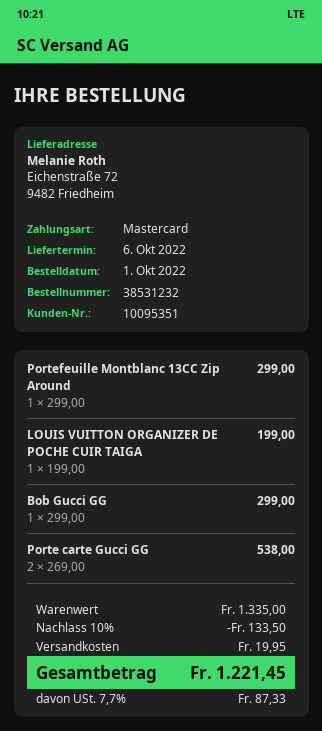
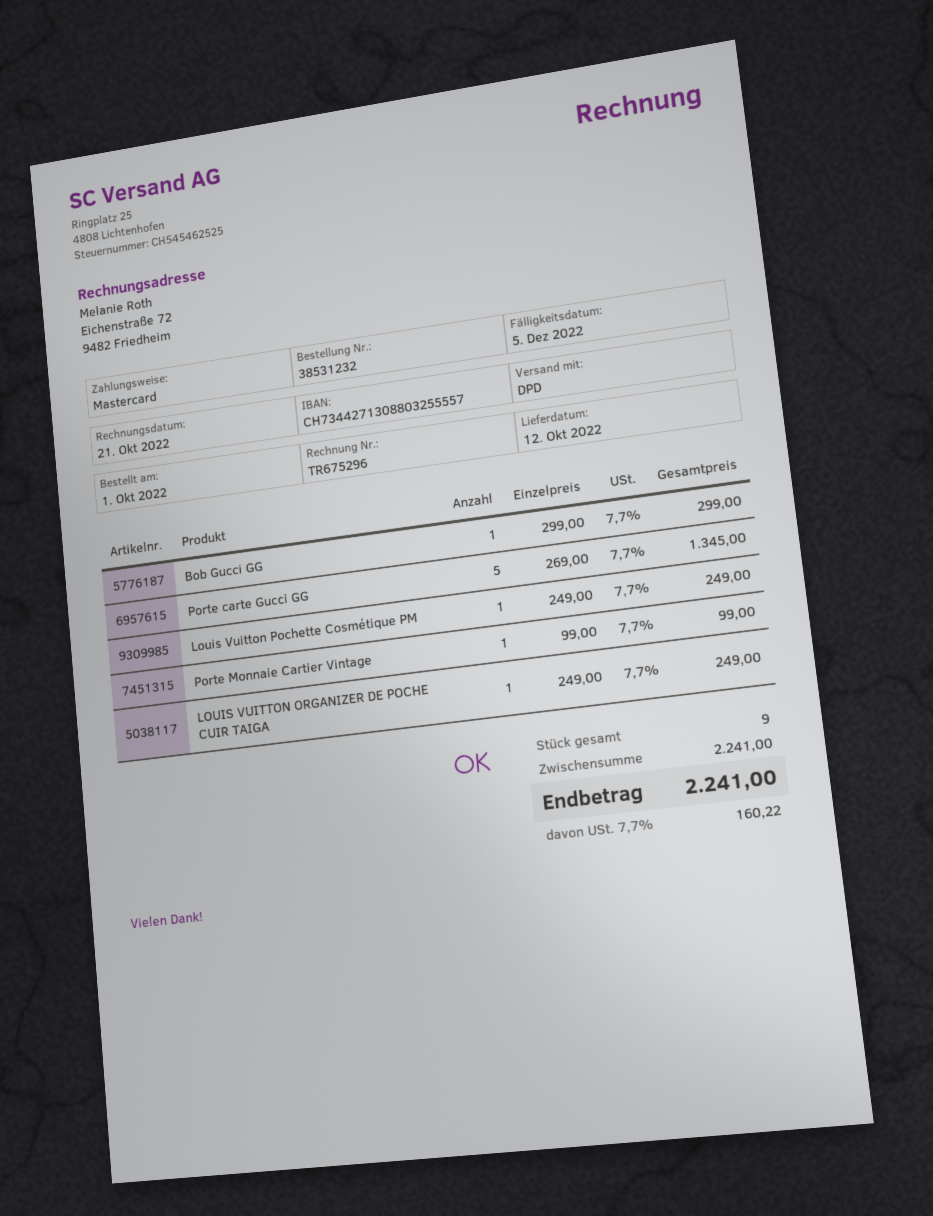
delivery date: 2022-10-06 -> 2022-10-12
Portefeuille Montblanc 13CC Zip Around: 1 x 299.00 = 299.00 -> none
LOUIS VUITTON ORGANIZER DE POCHE CUIR TAIGA: 1 x 199.00 = 199.00 -> 1 x 249.00 = 249.00
Porte carte Gucci GG: 2 x 269.00 = 538.00 -> 5 x 269.00 = 1345.00
Louis Vuitton Pochette Cosmétique PM: none -> 1 x 249.00 = 249.00
Porte Monnaie Cartier Vintage: none -> 1 x 99.00 = 99.00
subtotal: 1335.00 -> 2241.00
discount: 10% = 133.50 -> none
shipping: 19.95 -> none
tax: 7.7% = 87.33 -> 7.7% = 160.22
total: 1221.45 -> 2241.00

